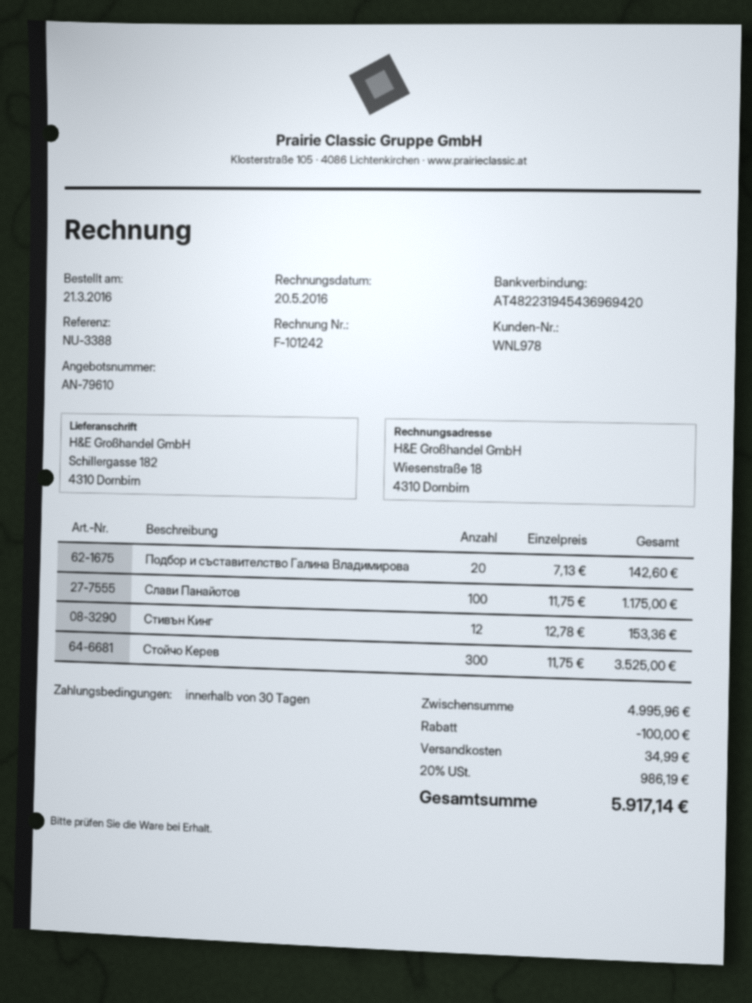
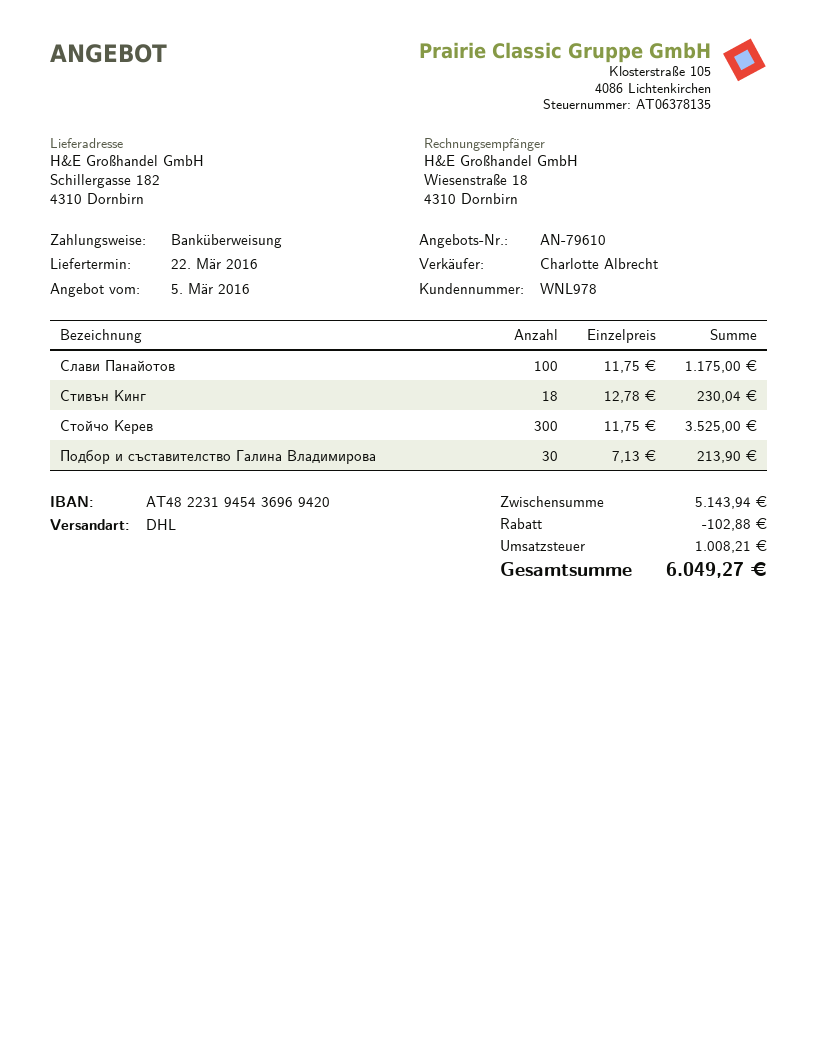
Подбор и съставителство Галина Владимирова: 20 x 7.13 = 142.60 -> 30 x 7.13 = 213.90
Стивън Кинг: 12 x 12.78 = 153.36 -> 18 x 12.78 = 230.04
subtotal: 4995.96 -> 5143.94
discount: 100.00 -> 102.88
shipping: 34.99 -> none
tax: 986.19 -> 1008.21
total: 5917.14 -> 6049.27

